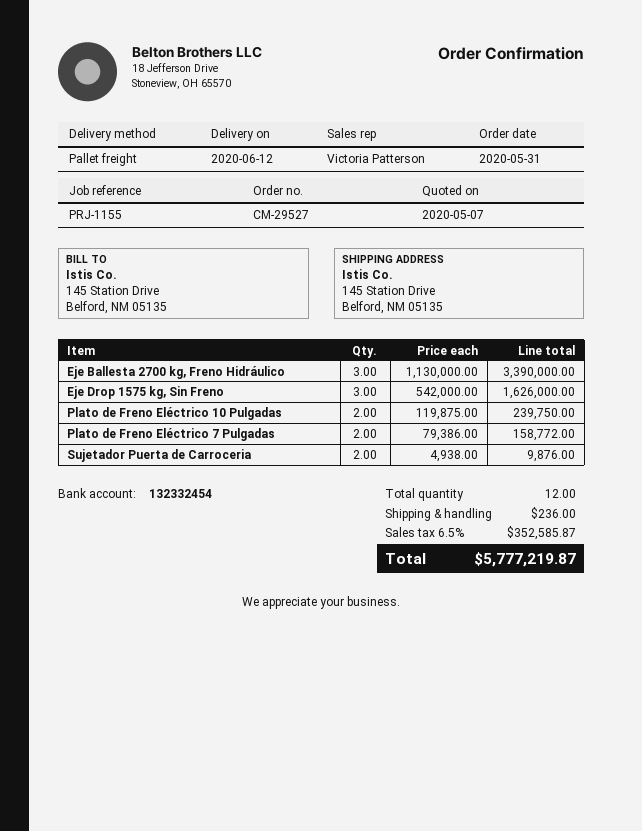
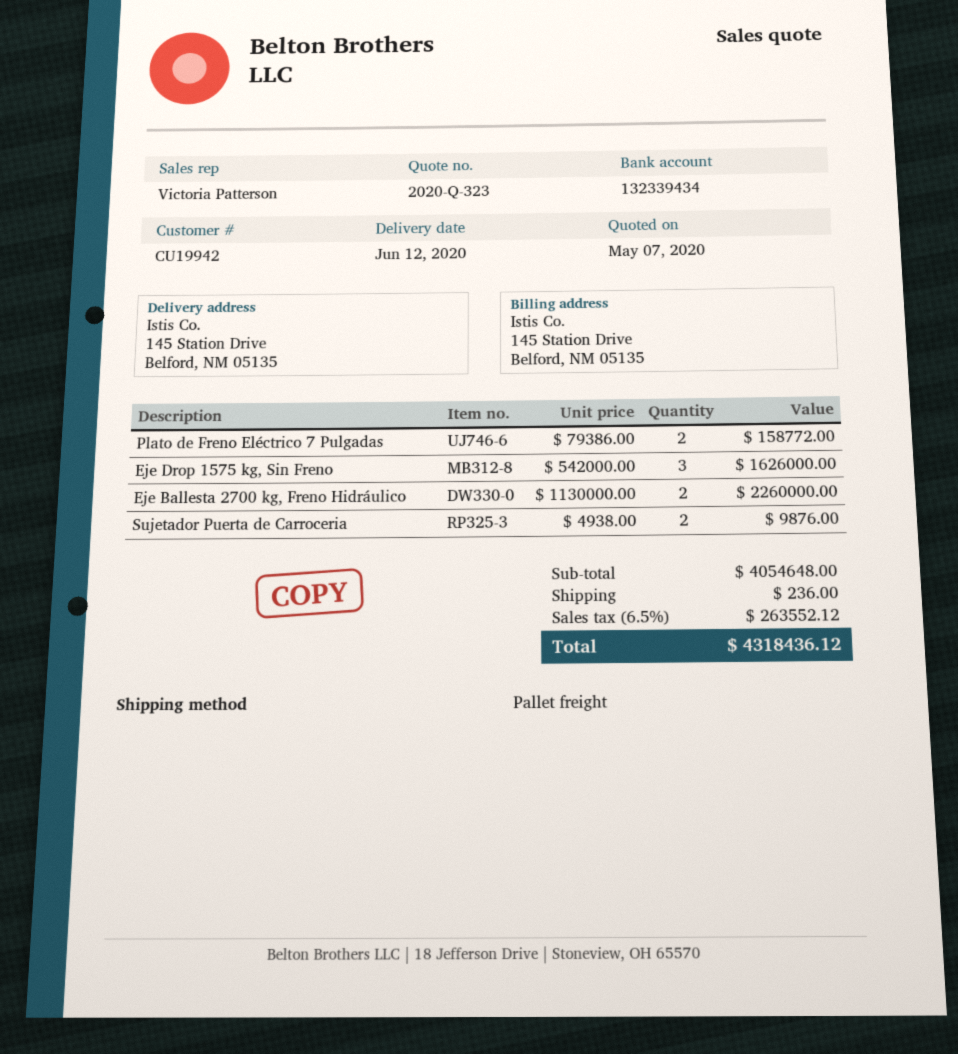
bank account: 132332454 -> 132339434
Eje Ballesta 2700 kg, Freno Hidráulico: 3 x 1130000.00 = 3390000.00 -> 2 x 1130000.00 = 2260000.00
Plato de Freno Eléctrico 10 Pulgadas: 2 x 119875.00 = 239750.00 -> none
tax: 6.5% = 352585.87 -> 6.5% = 263552.12
total: 5777219.87 -> 4318436.12

